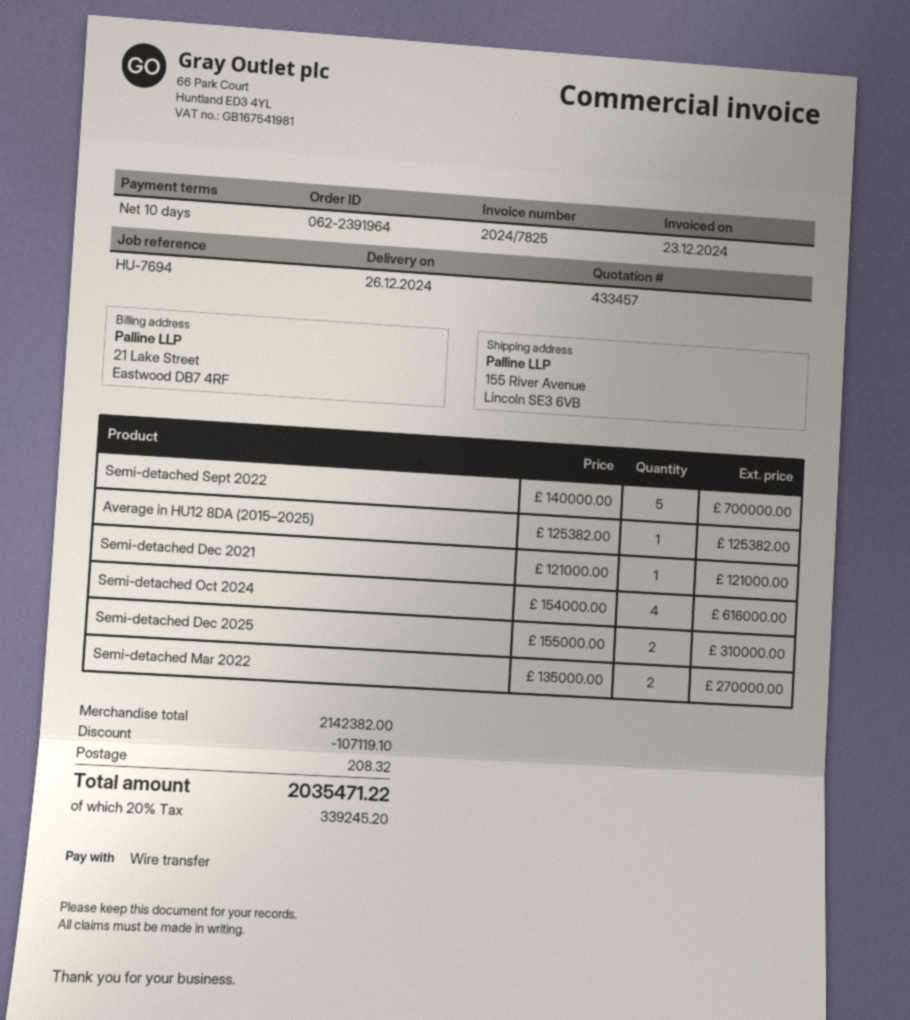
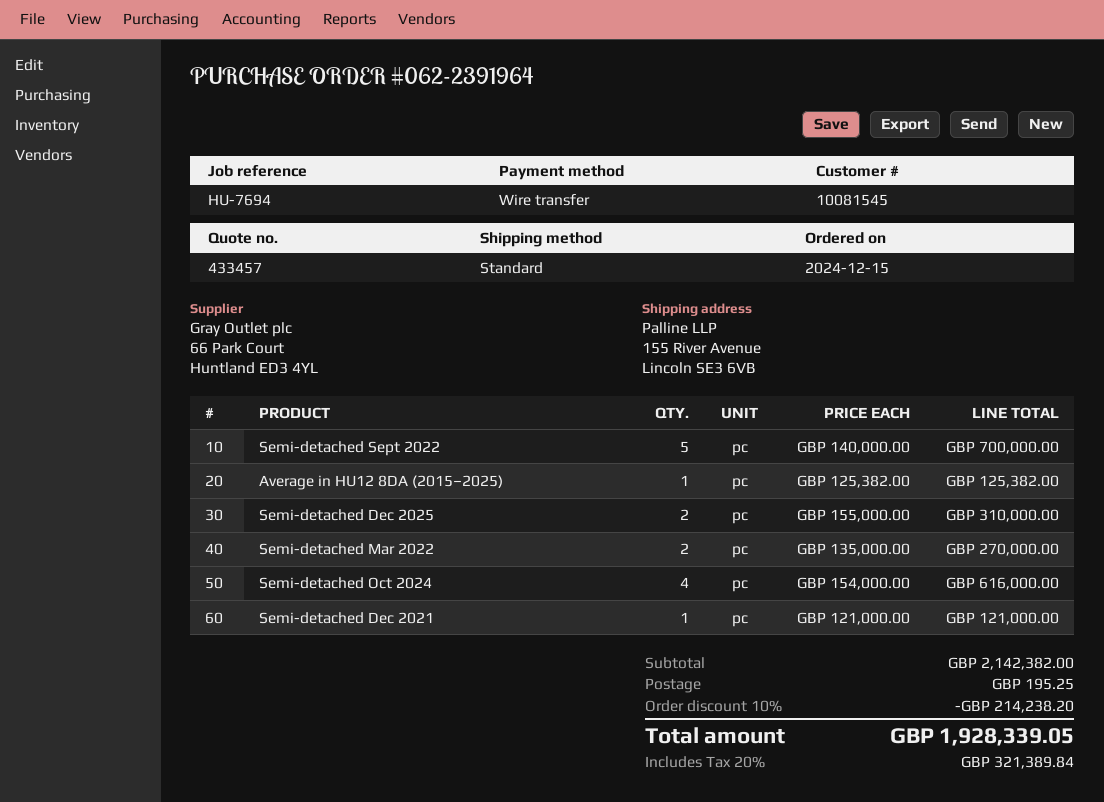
discount: 107119.10 -> 214238.20
shipping: 208.32 -> 195.25
tax: 20% = 339245.20 -> 20% = 321389.84
total: 2035471.22 -> 1928339.05

